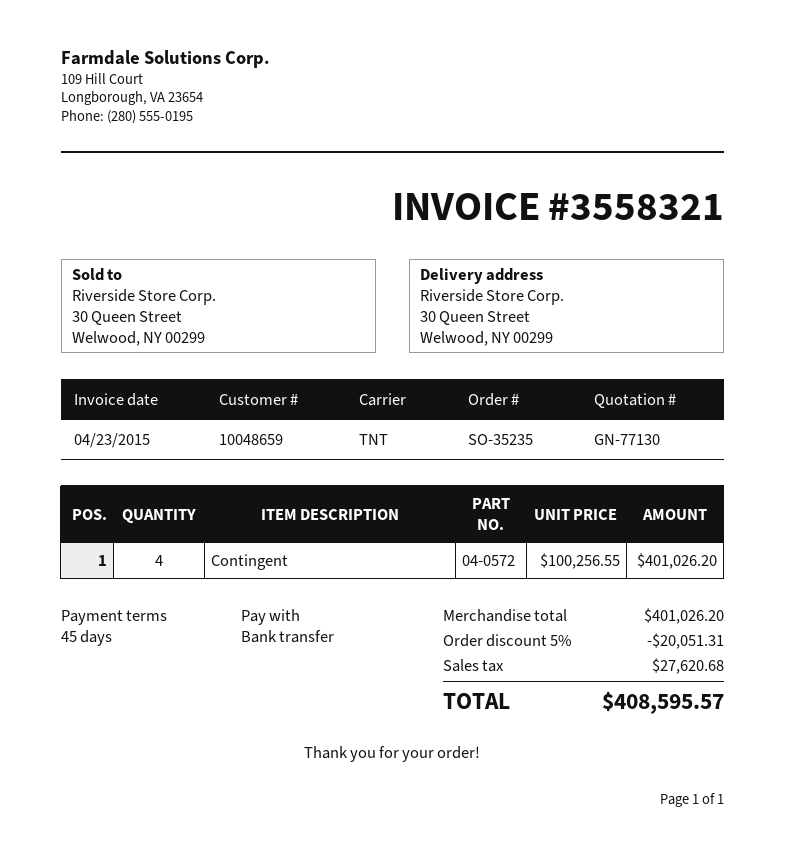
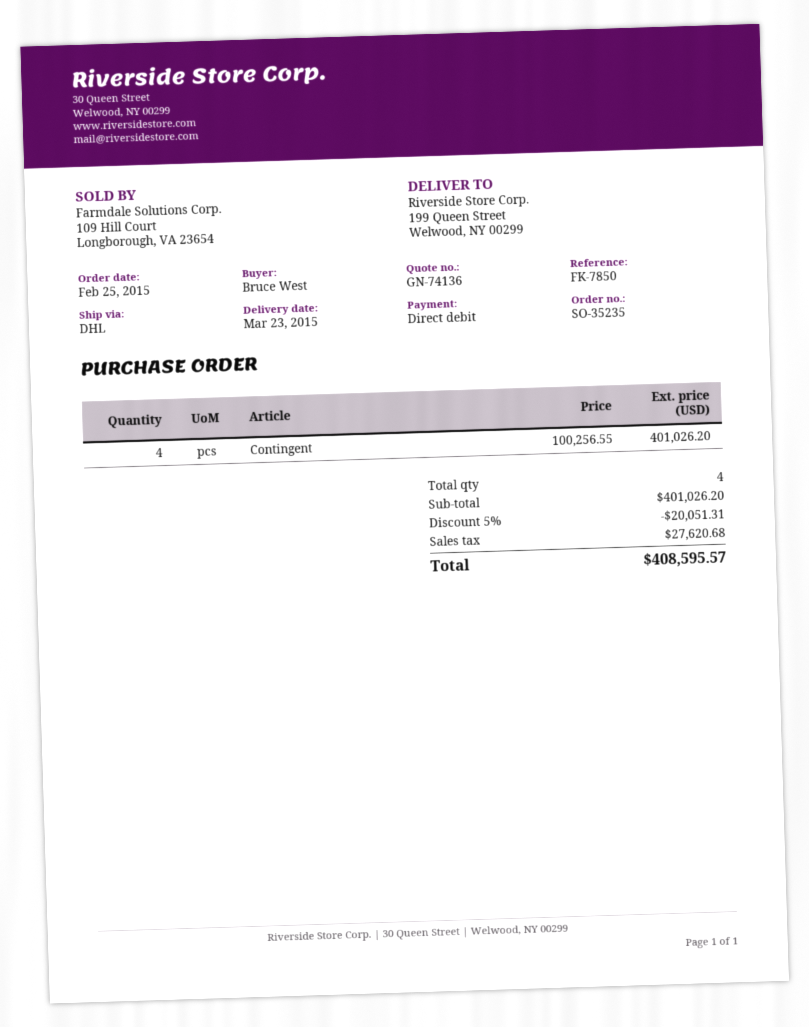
quote number: GN-77130 -> GN-74136
payment method: bank transfer -> direct debit
shipping method: TNT -> DHL
ship to: 30 Queen Street, Welwood, NY 00299 -> 199 Queen Street, Welwood, NY 00299

